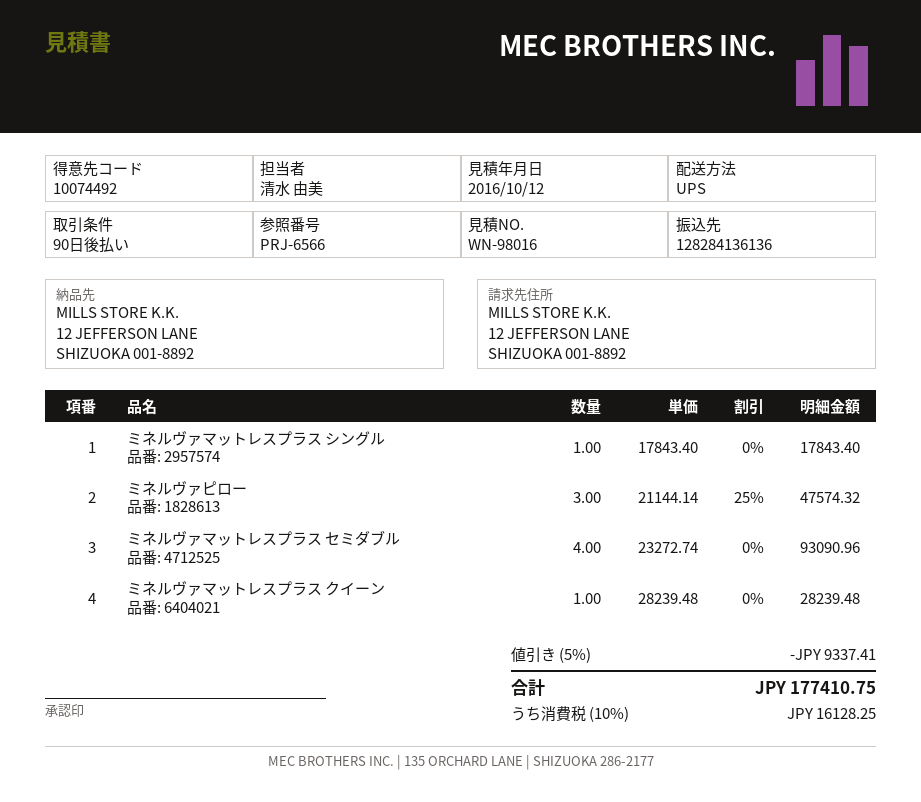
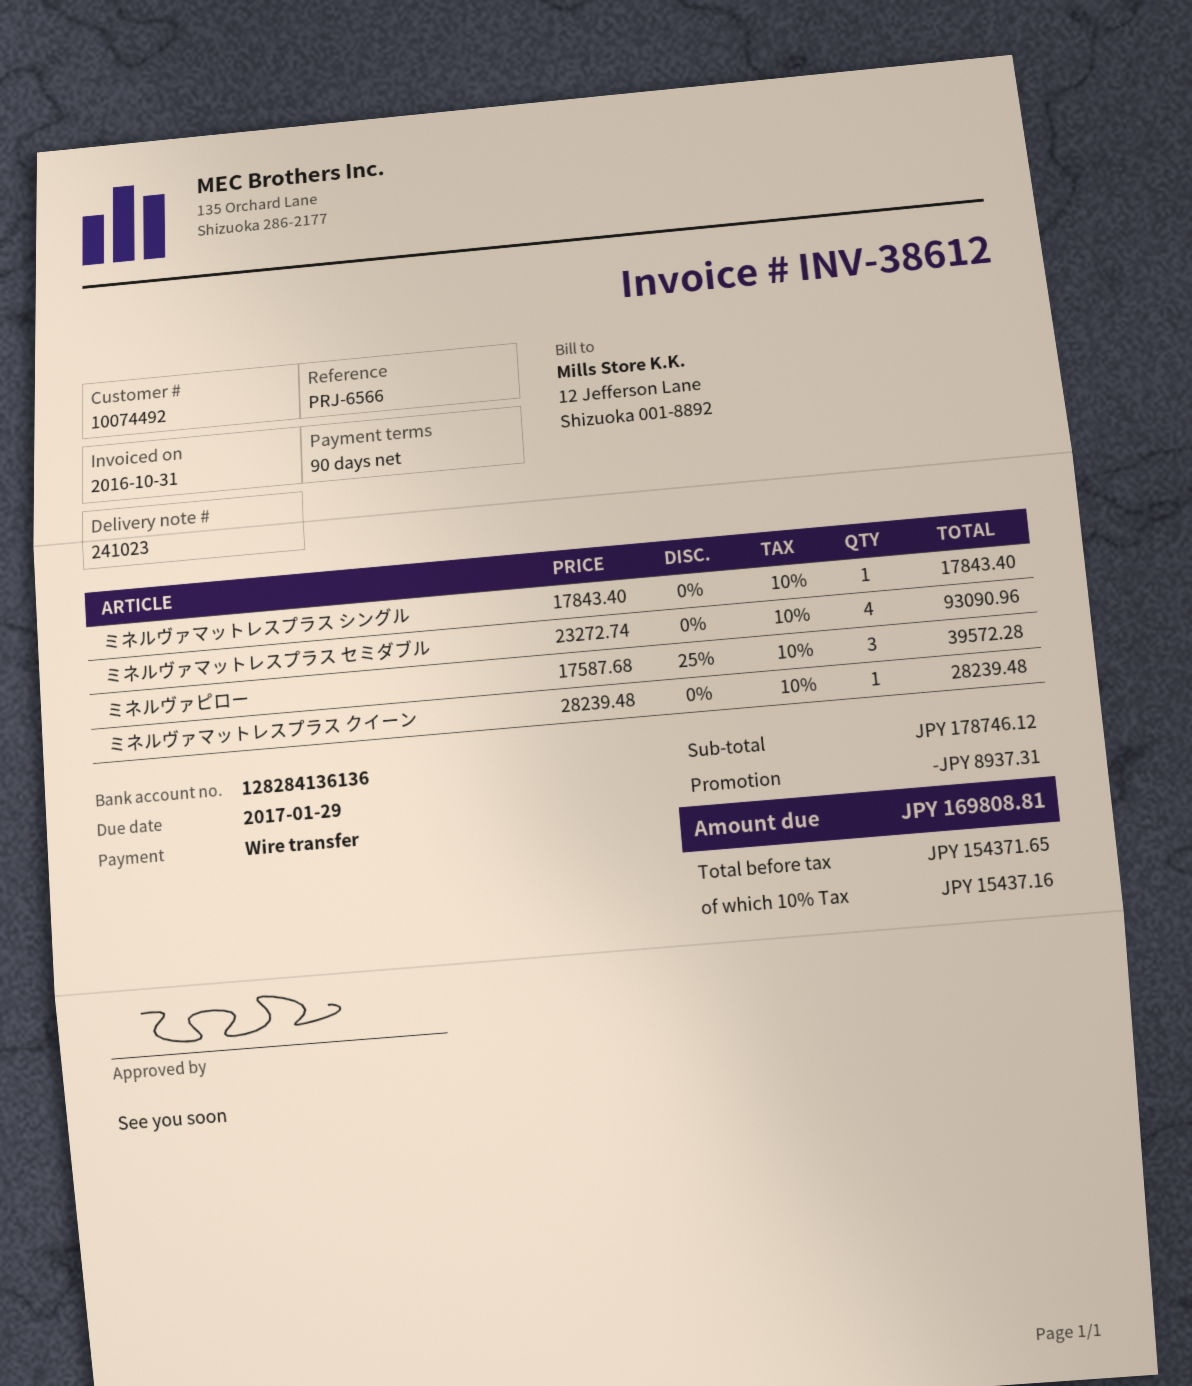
ミネルヴァピロー: 3 x 21144.14 - 25% = 47574.32 -> 3 x 17587.68 - 25% = 39572.28
discount: 9337.41 -> 8937.31
tax: 10% = 16128.25 -> 10% = 15437.16
total: 177410.75 -> 169808.81

